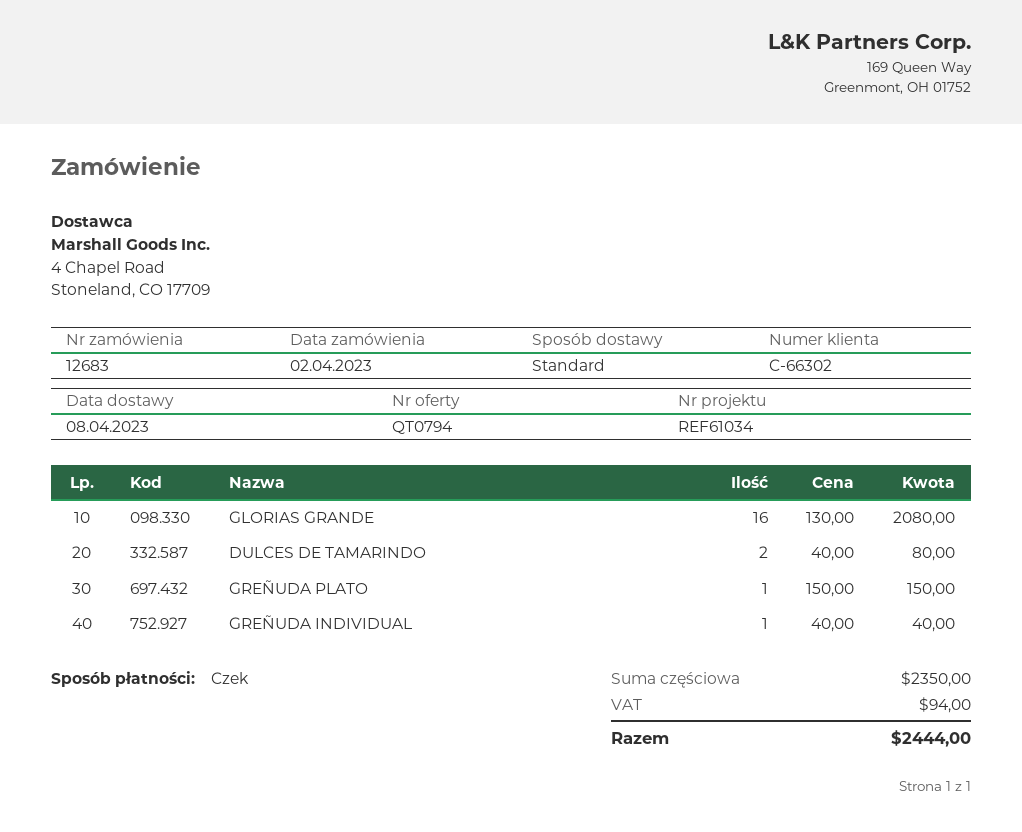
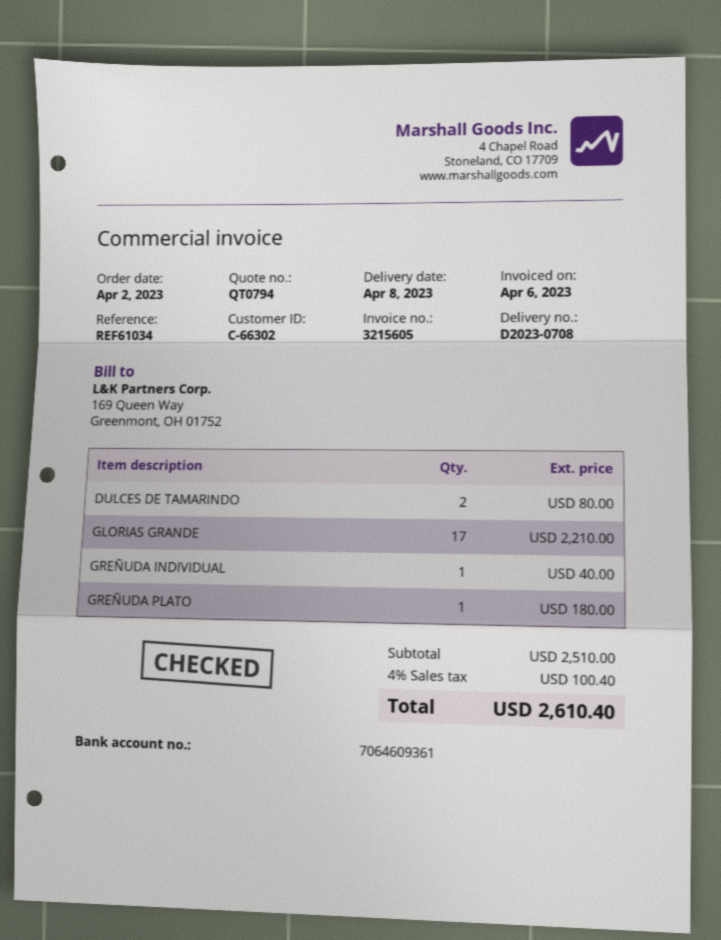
GLORIAS GRANDE: 16 for 2080.00 -> 17 for 2210.00
GREÑUDA PLATO: 1 for 150.00 -> 1 for 180.00
subtotal: 2350.00 -> 2510.00
tax: 94.00 -> 100.40
total: 2444.00 -> 2610.40

